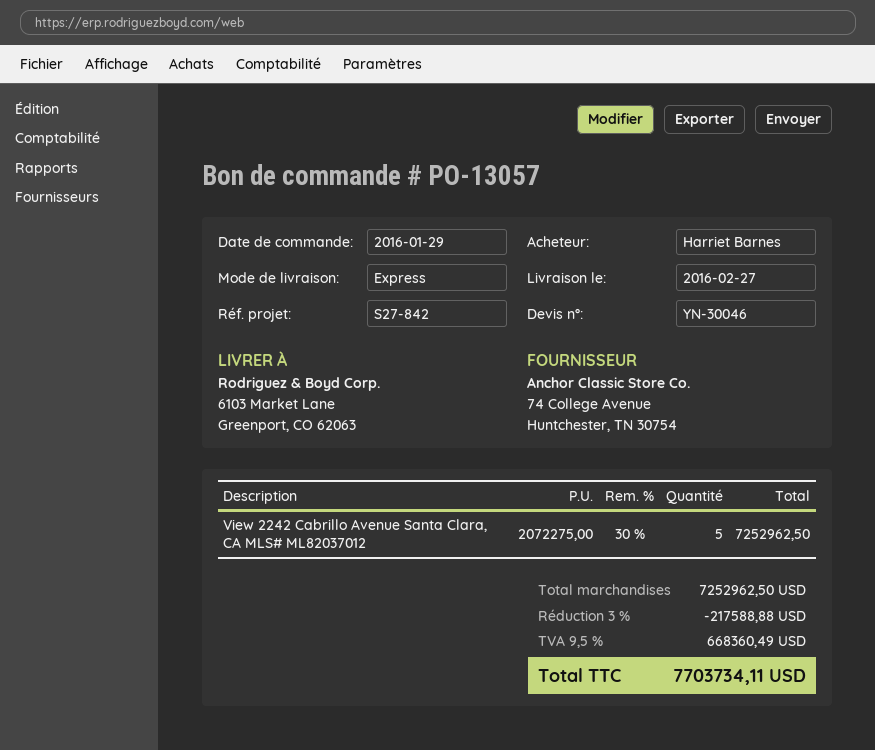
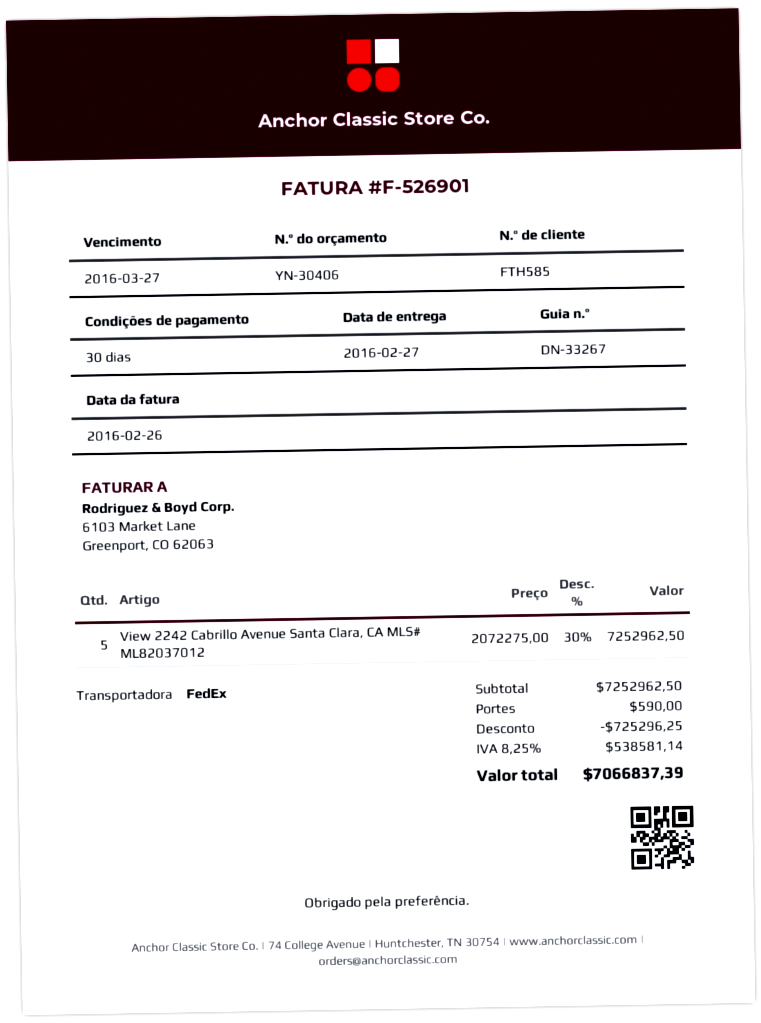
quote number: YN-30046 -> YN-30406
shipping method: express -> FedEx
discount: 217588.88 -> 725296.25
shipping: none -> 590.00
tax: 9.5% = 668360.49 -> 8.25% = 538581.14
total: 7703734.11 -> 7066837.39

